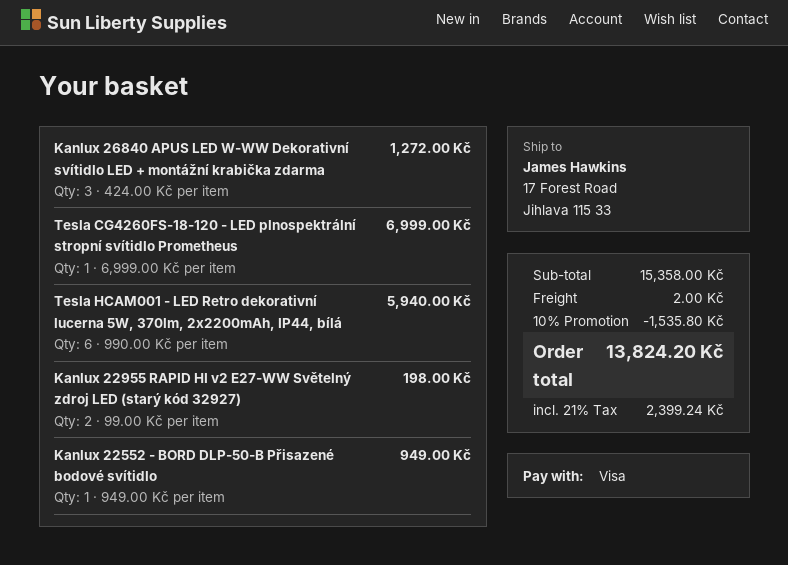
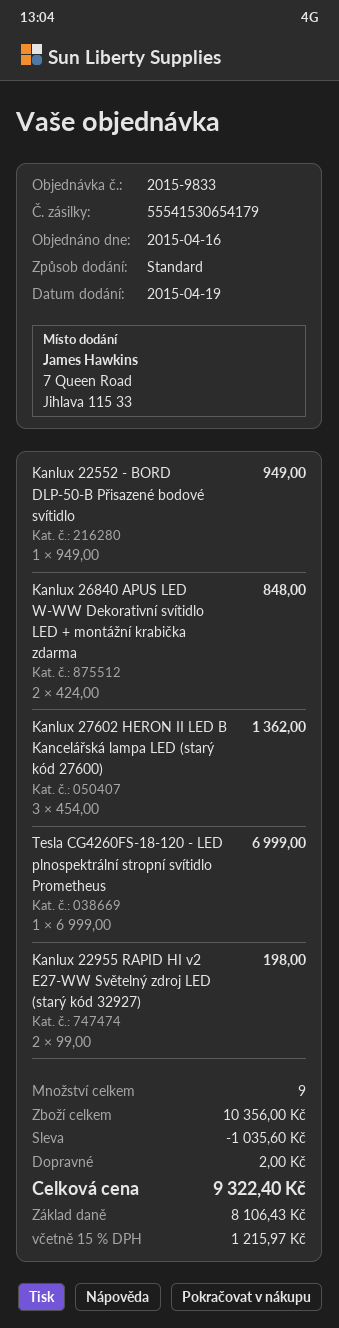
ship to: 17 Forest Road, Jihlava 115 33 -> 7 Queen Road, Jihlava 115 33
Kanlux 26840 APUS LED W-WW Dekorativní svítidlo LED + montážní krabička zdarma: 3 x 424.00 = 1272.00 -> 2 x 424.00 = 848.00
Tesla HCAM001 - LED Retro dekorativní lucerna 5W, 370lm, 2x2200mAh, IP44, bílá: 6 x 990.00 = 5940.00 -> none
Kanlux 27602 HERON II LED B Kancelářská lampa LED (starý kód 27600): none -> 3 x 454.00 = 1362.00
subtotal: 15358.00 -> 10356.00
discount: 1535.80 -> 1035.60
tax: 21% = 2399.24 -> 15% = 1215.97
total: 13824.20 -> 9322.40

